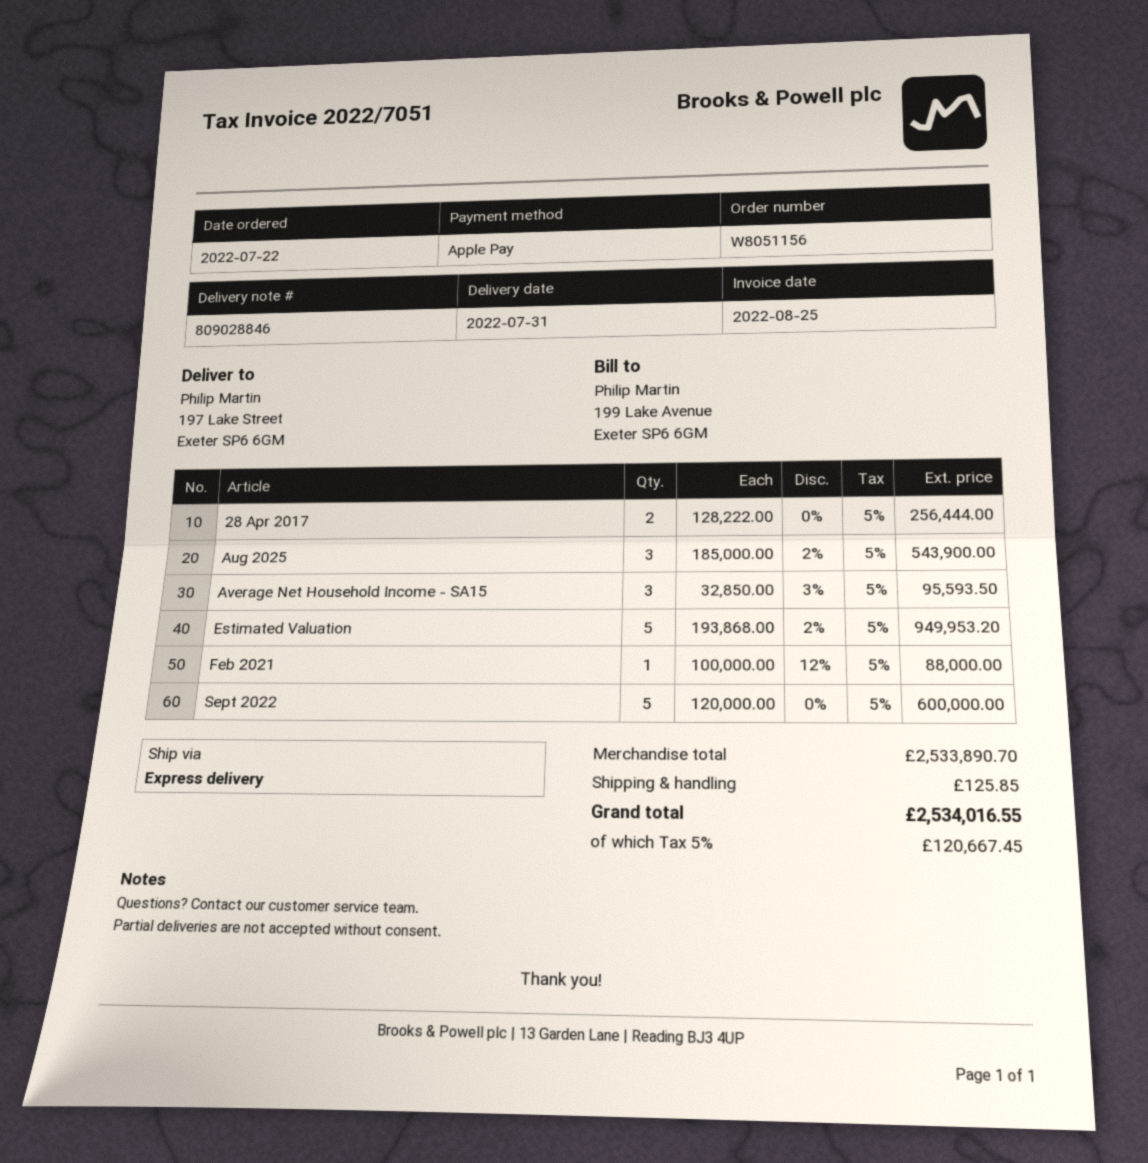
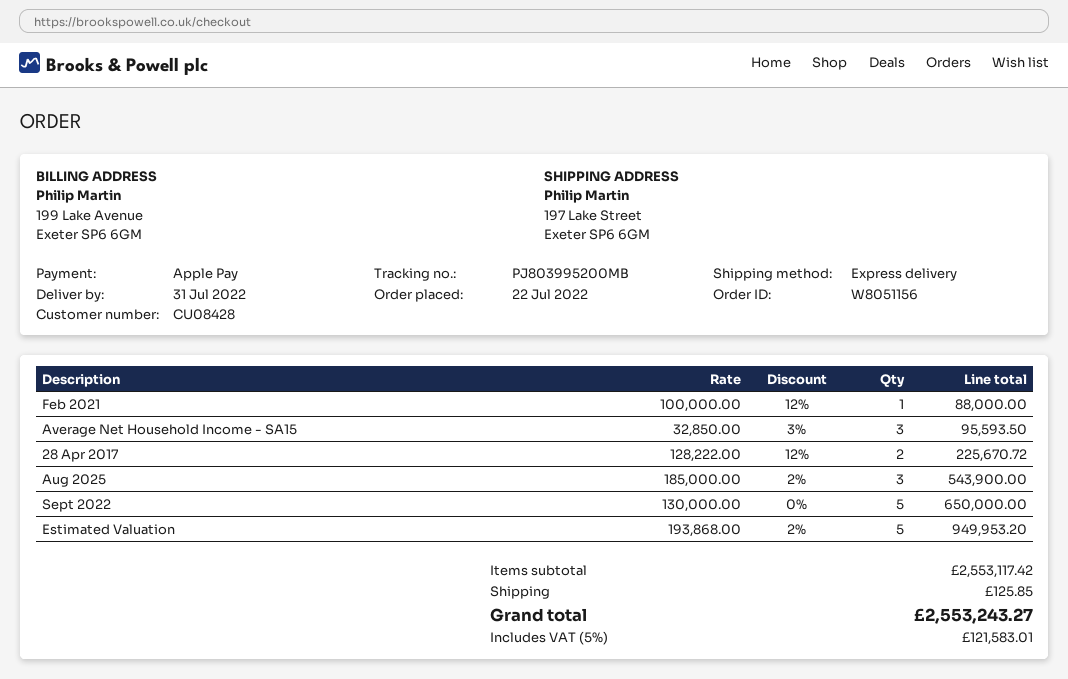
28 Apr 2017: 2 x 128222.00 = 256444.00 -> 2 x 128222.00 - 12% = 225670.72
Sept 2022: 5 x 120000.00 = 600000.00 -> 5 x 130000.00 = 650000.00
subtotal: 2533890.70 -> 2553117.42
tax: 5% = 120667.45 -> 5% = 121583.01
total: 2534016.55 -> 2553243.27

